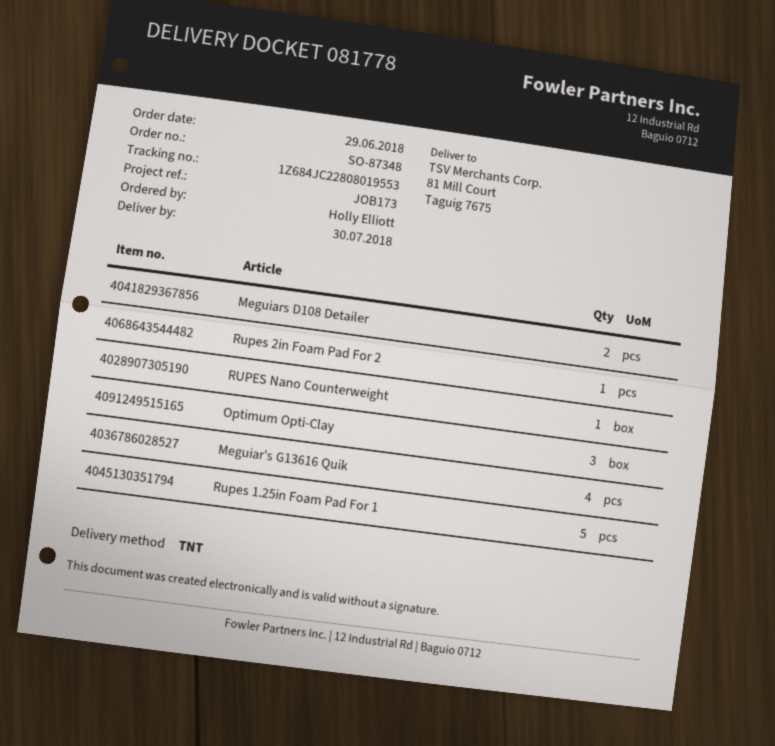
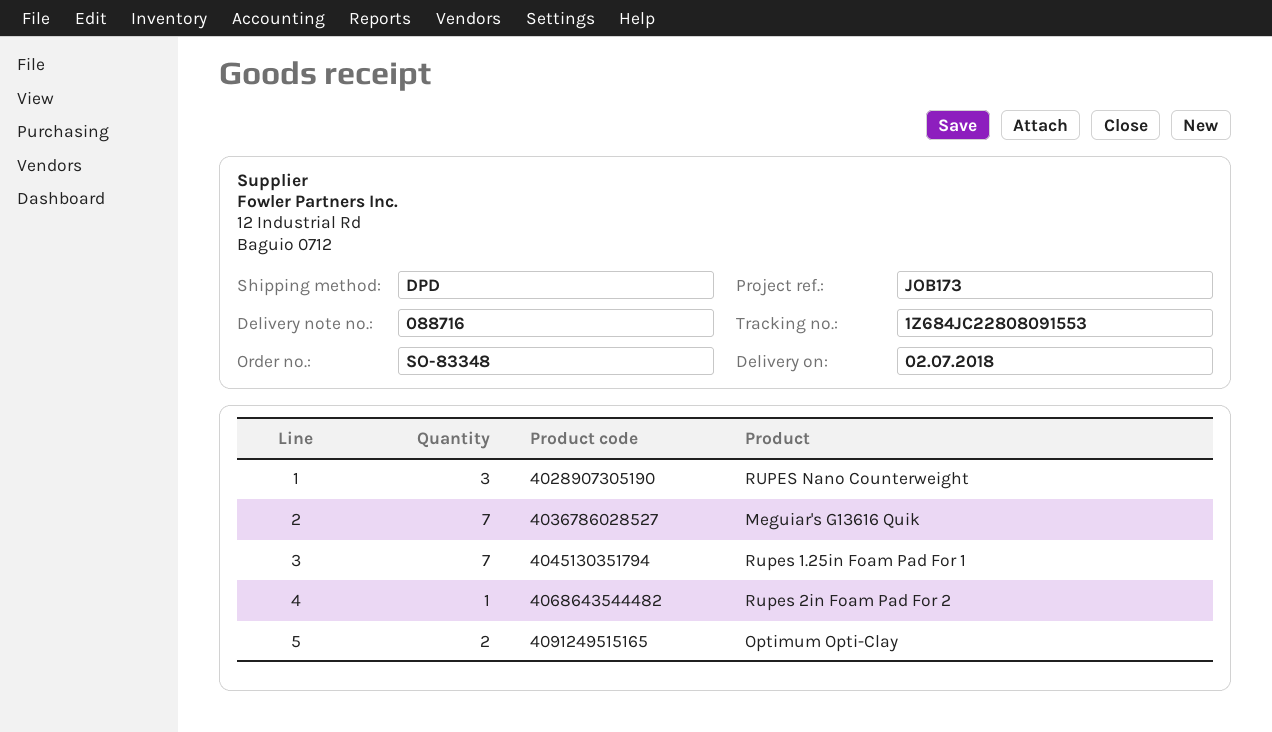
order number: SO-87348 -> SO-83348
delivery note number: 081778 -> 088716
delivery date: 2018-07-30 -> 2018-07-02
shipping method: TNT -> DPD
tracking number: 1Z684JC22808019553 -> 1Z684JC22808091553
Meguiars D108 Detailer: 2 -> none
RUPES Nano Counterweight: 1 -> 3
Optimum Opti-Clay: 3 -> 2
Meguiar's G13616 Quik: 4 -> 7
Rupes 1.25in Foam Pad For 1: 5 -> 7

